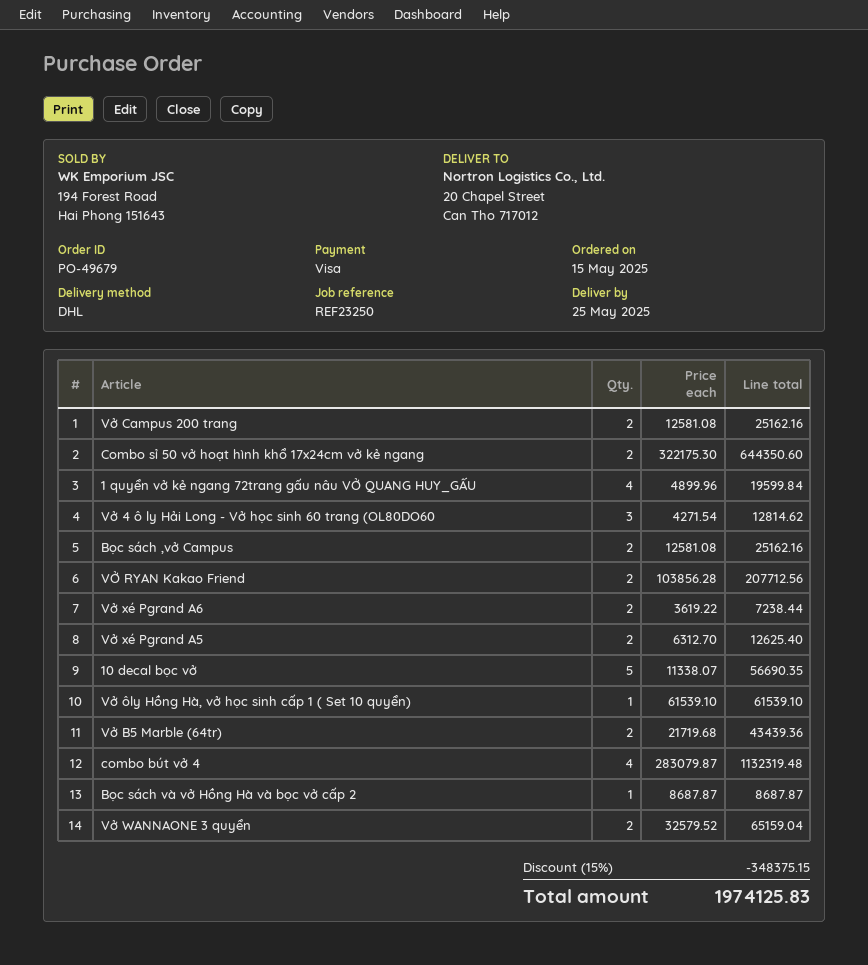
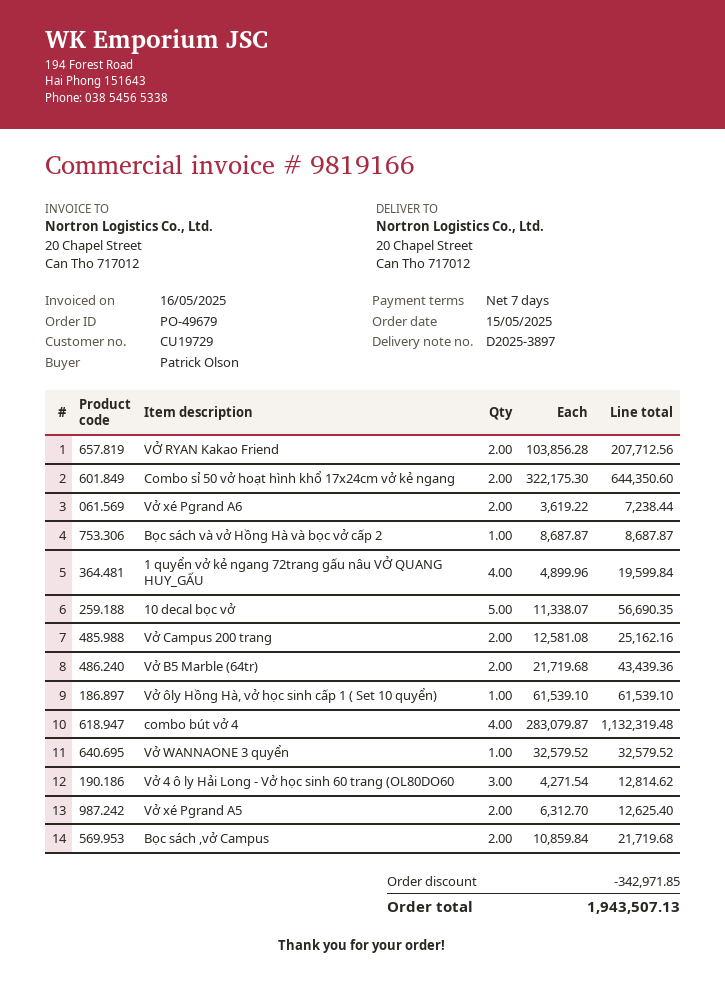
Bọc sách ,vở Campus: 2 x 12581.08 = 25162.16 -> 2 x 10859.84 = 21719.68
Vở WANNAONE 3 quyển: 2 x 32579.52 = 65159.04 -> 1 x 32579.52 = 32579.52
discount: 348375.15 -> 342971.85
total: 1974125.83 -> 1943507.13

